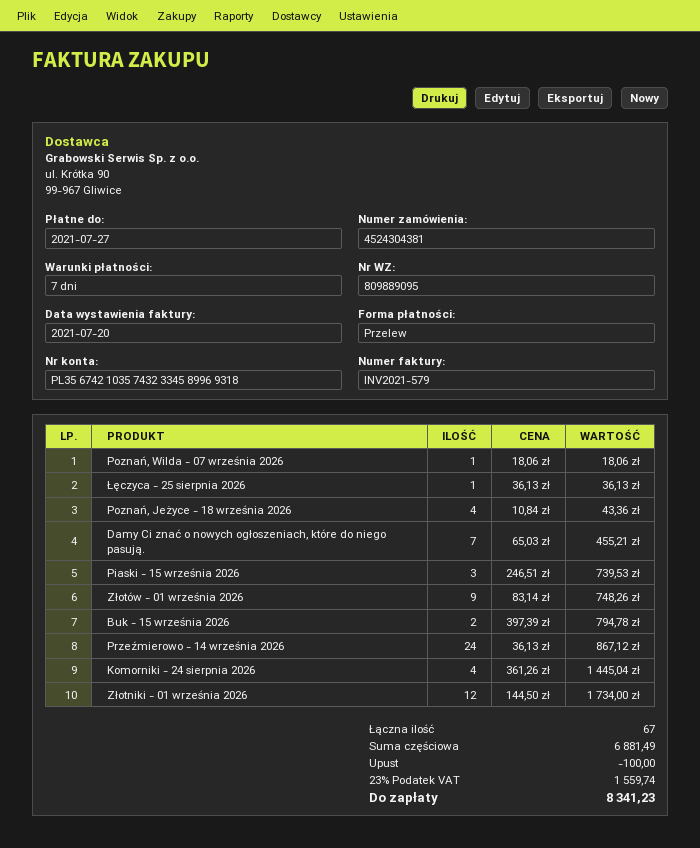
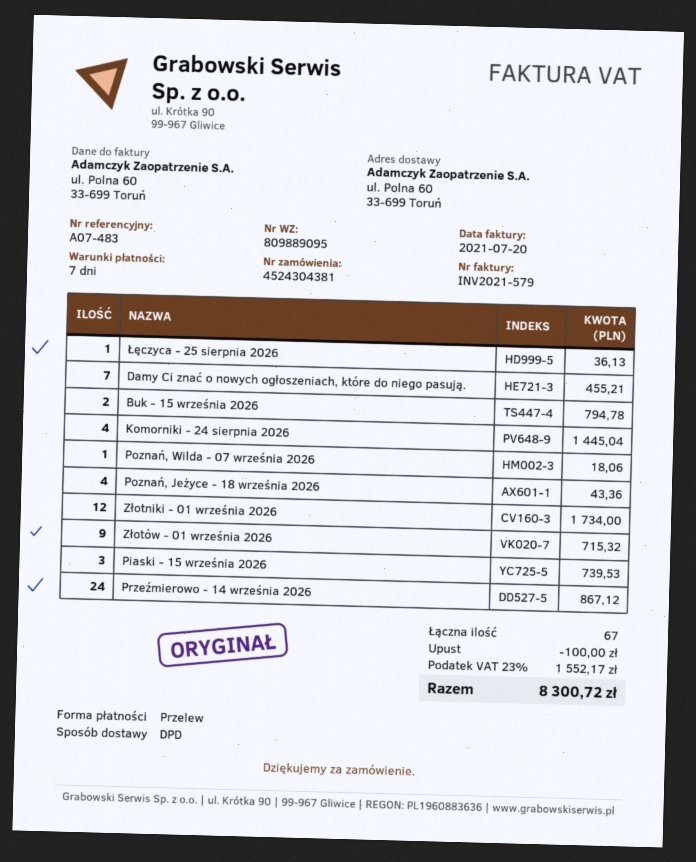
Złotów - 01 września 2026: 9 for 748.26 -> 9 for 715.32
tax: 23% = 1559.74 -> 23% = 1552.17
total: 8341.23 -> 8300.72

